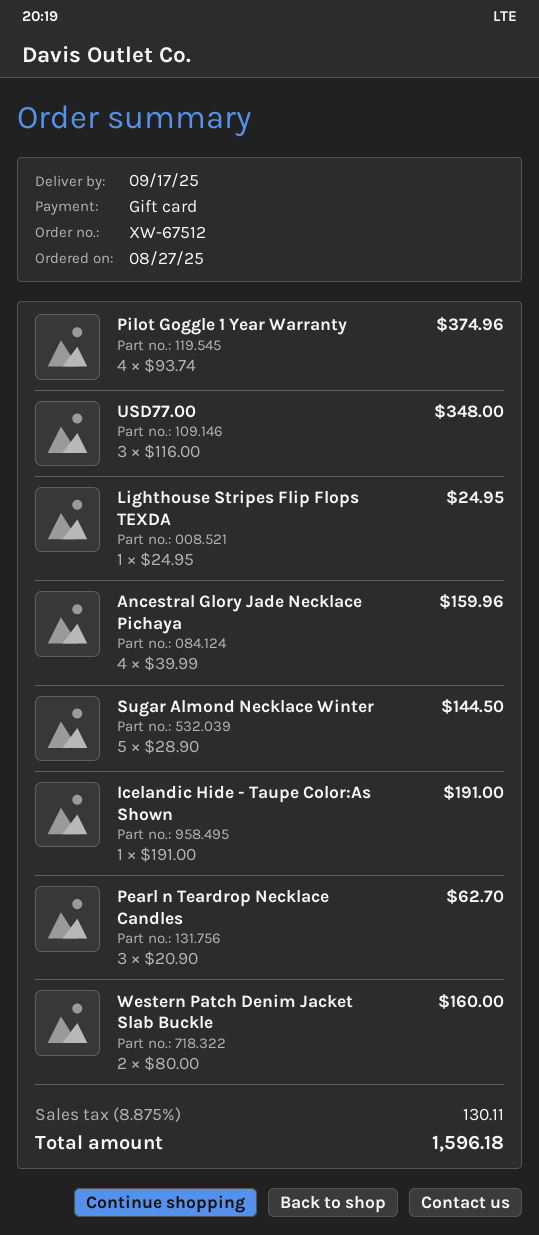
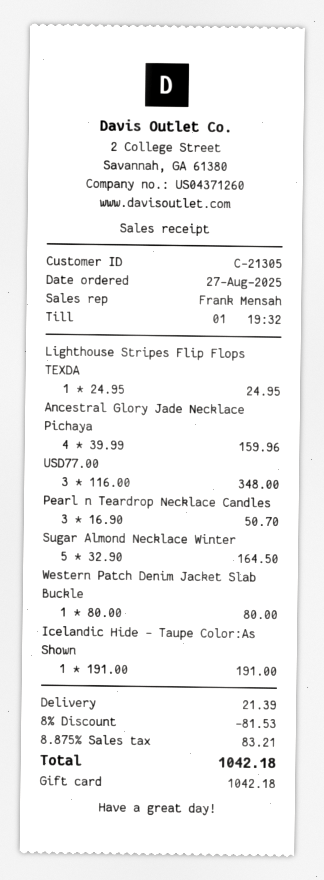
Pilot Goggle 1 Year Warranty: 4 x 93.74 = 374.96 -> none
Sugar Almond Necklace Winter: 5 x 28.90 = 144.50 -> 5 x 32.90 = 164.50
Pearl n Teardrop Necklace Candles: 3 x 20.90 = 62.70 -> 3 x 16.90 = 50.70
Western Patch Denim Jacket Slab Buckle: 2 x 80.00 = 160.00 -> 1 x 80.00 = 80.00
discount: none -> 8% = 81.53
shipping: none -> 21.39
tax: 8.875% = 130.11 -> 8.875% = 83.21
total: 1596.18 -> 1042.18

